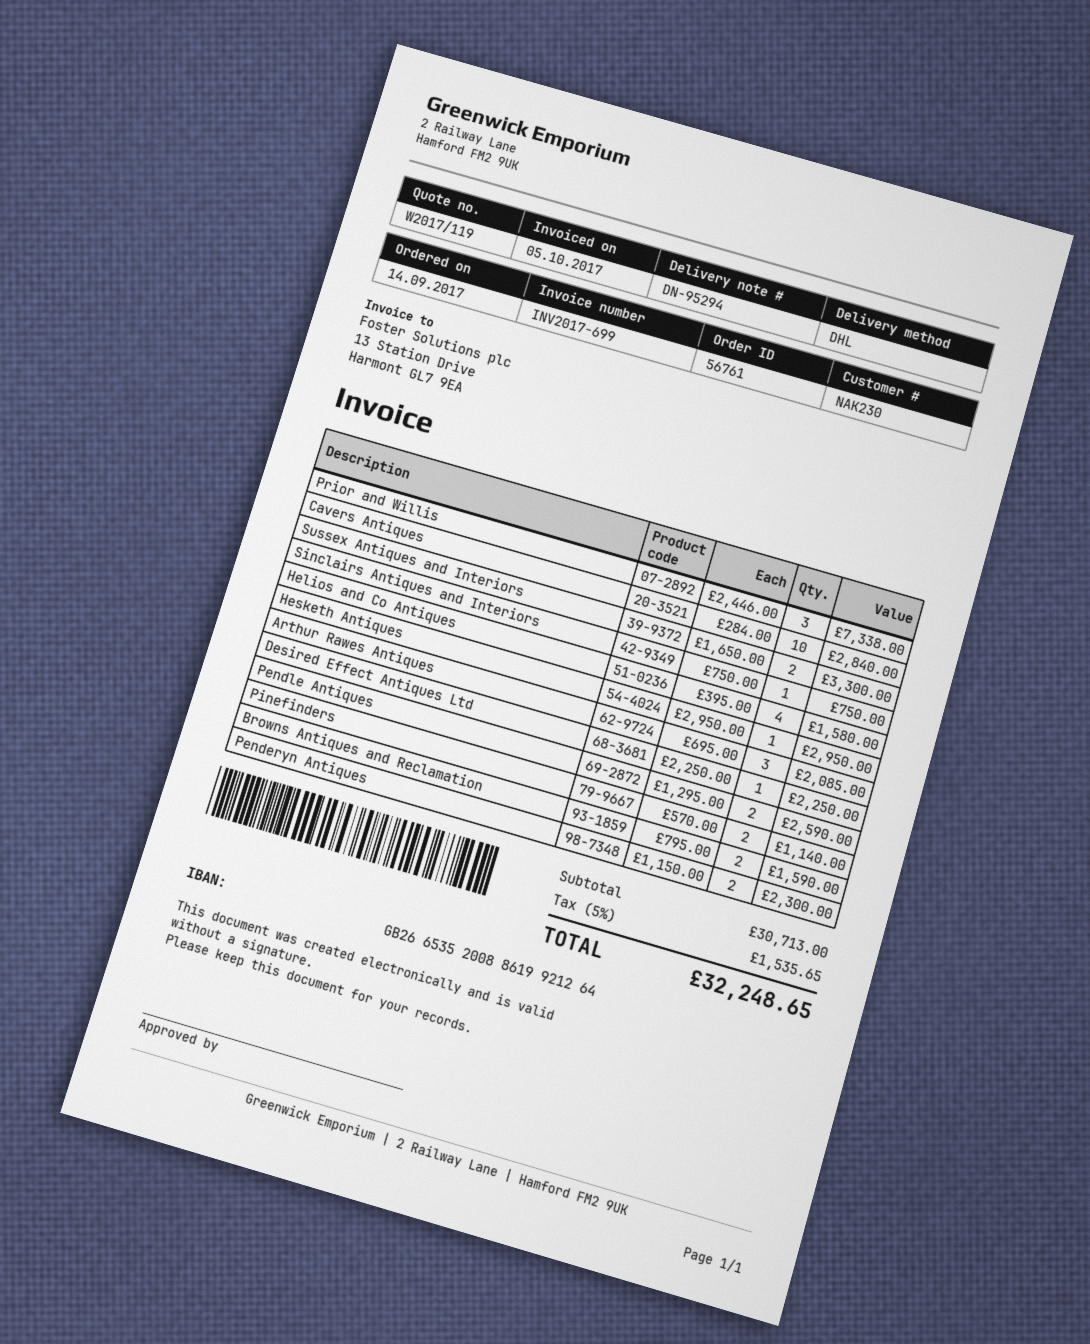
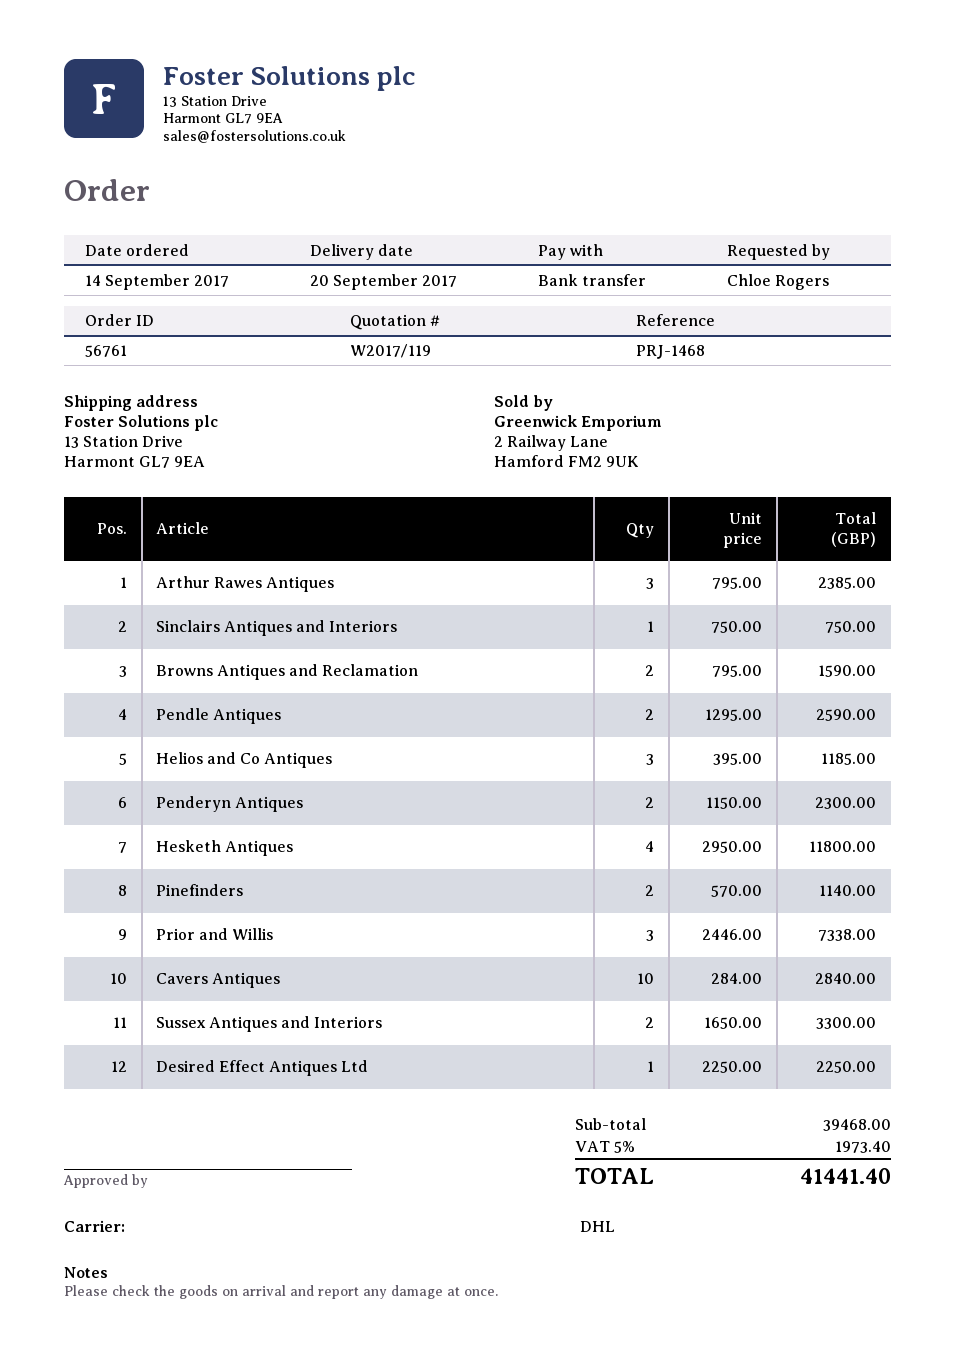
Helios and Co Antiques: 4 x 395.00 = 1580.00 -> 3 x 395.00 = 1185.00
Hesketh Antiques: 1 x 2950.00 = 2950.00 -> 4 x 2950.00 = 11800.00
Arthur Rawes Antiques: 3 x 695.00 = 2085.00 -> 3 x 795.00 = 2385.00
subtotal: 30713.00 -> 39468.00
tax: 5% = 1535.65 -> 5% = 1973.40
total: 32248.65 -> 41441.40

